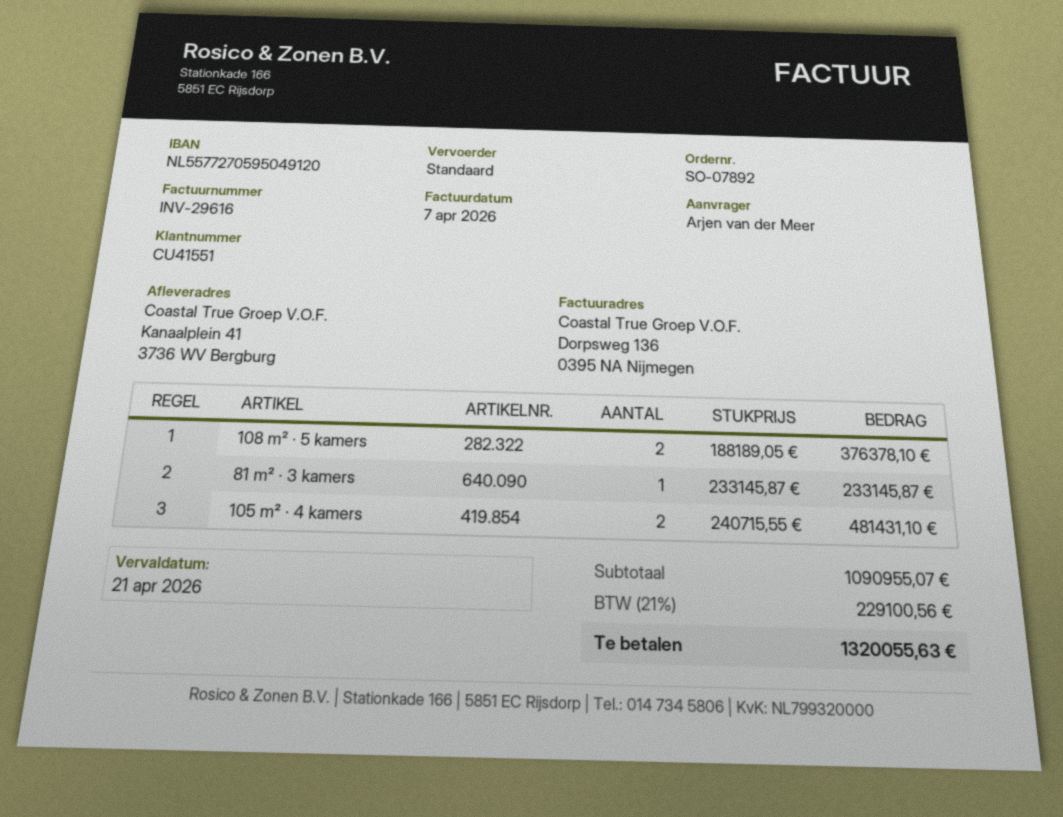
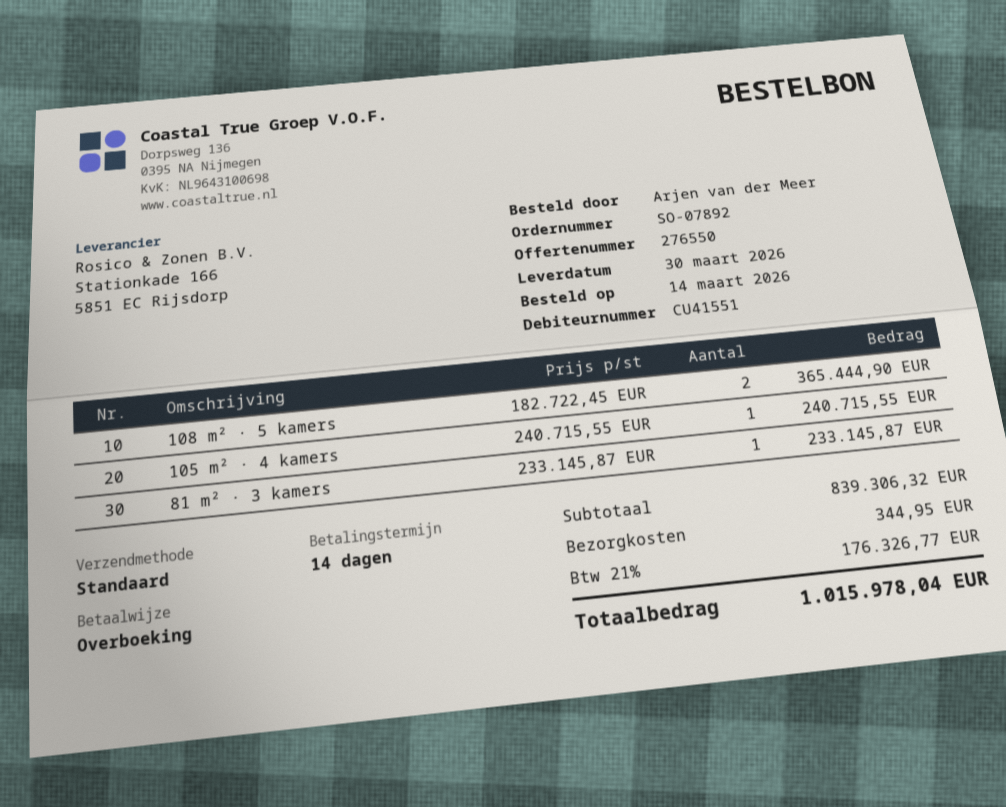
108 m² · 5 kamers: 2 x 188189.05 = 376378.10 -> 2 x 182722.45 = 365444.90
105 m² · 4 kamers: 2 x 240715.55 = 481431.10 -> 1 x 240715.55 = 240715.55
subtotal: 1090955.07 -> 839306.32
shipping: none -> 344.95
tax: 21% = 229100.56 -> 21% = 176326.77
total: 1320055.63 -> 1015978.04

